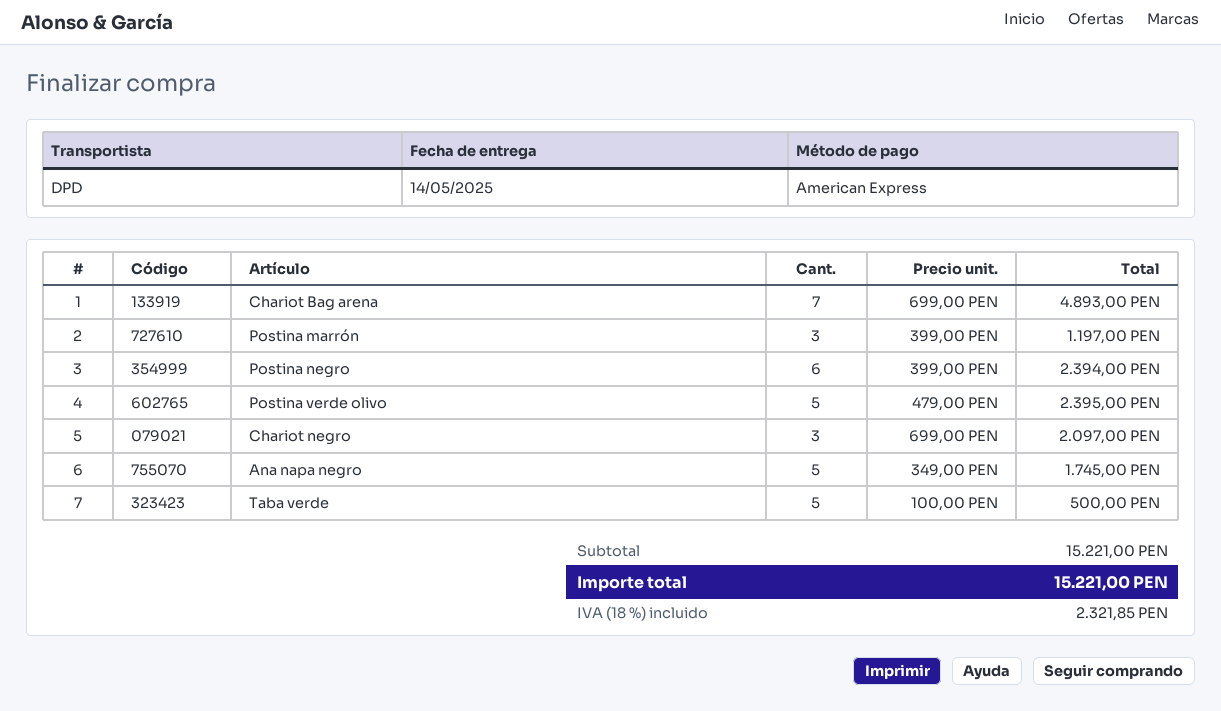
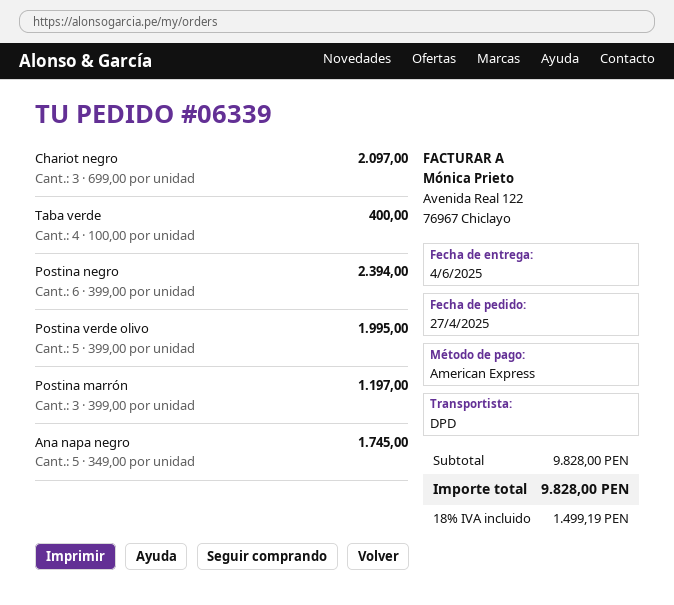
delivery date: 2025-05-14 -> 2025-06-04
Chariot Bag arena: 7 x 699.00 = 4893.00 -> none
Postina verde olivo: 5 x 479.00 = 2395.00 -> 5 x 399.00 = 1995.00
Taba verde: 5 x 100.00 = 500.00 -> 4 x 100.00 = 400.00
subtotal: 15221.00 -> 9828.00
tax: 18% = 2321.85 -> 18% = 1499.19
total: 15221.00 -> 9828.00

